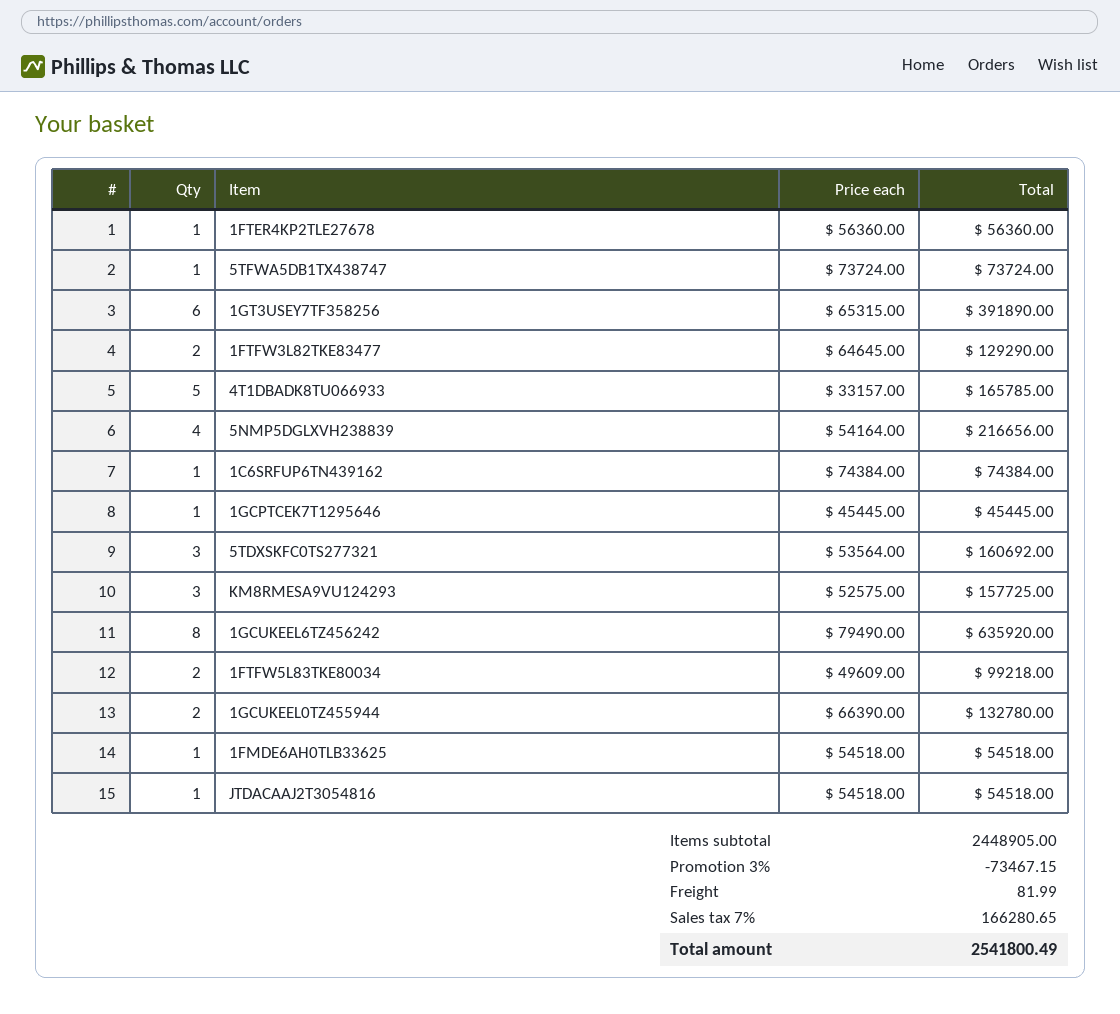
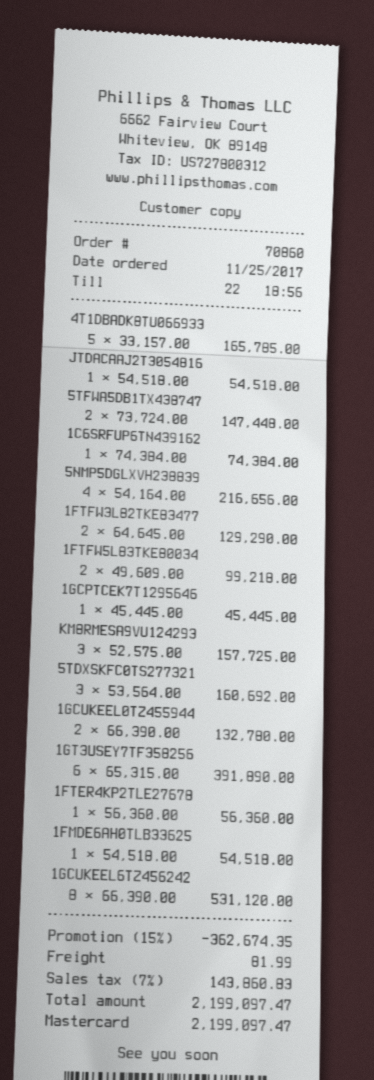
5TFWA5DB1TX438747: 1 x 73724.00 = 73724.00 -> 2 x 73724.00 = 147448.00
1GCUKEEL6TZ456242: 8 x 79490.00 = 635920.00 -> 8 x 66390.00 = 531120.00
discount: 3% = 73467.15 -> 15% = 362674.35
tax: 7% = 166280.65 -> 7% = 143860.83
total: 2541800.49 -> 2199097.47

